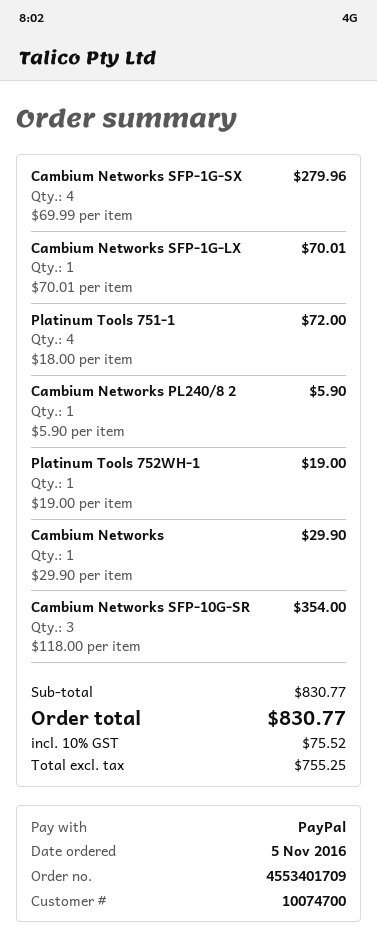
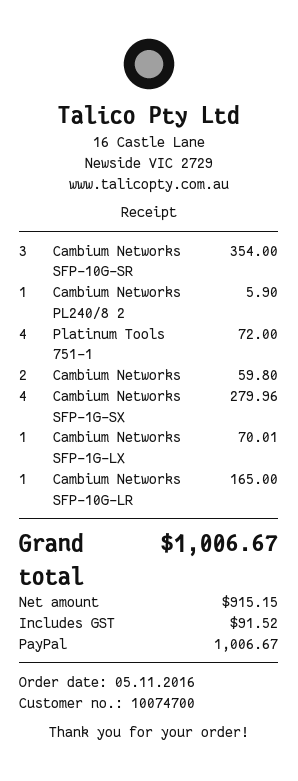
Platinum Tools 752WH-1: 1 for 19.00 -> none
Cambium Networks: 1 for 29.90 -> 2 for 59.80
Cambium Networks SFP-10G-LR: none -> 1 for 165.00
net: 755.25 -> 915.15
tax: 75.52 -> 91.52
total: 830.77 -> 1006.67

